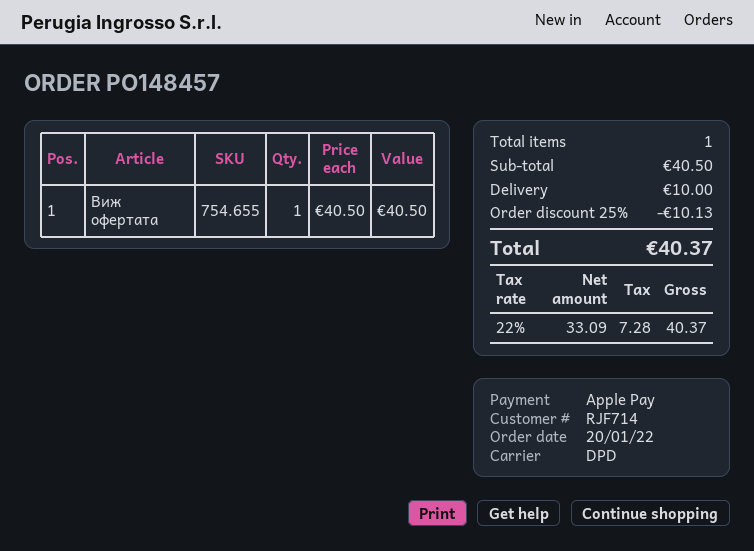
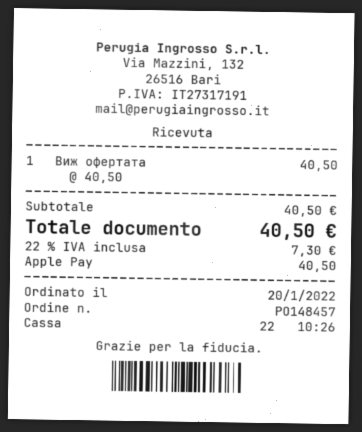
discount: 25% = 10.13 -> none
shipping: 10.00 -> none
tax: 22% = 7.28 -> 22% = 7.30
total: 40.37 -> 40.50

